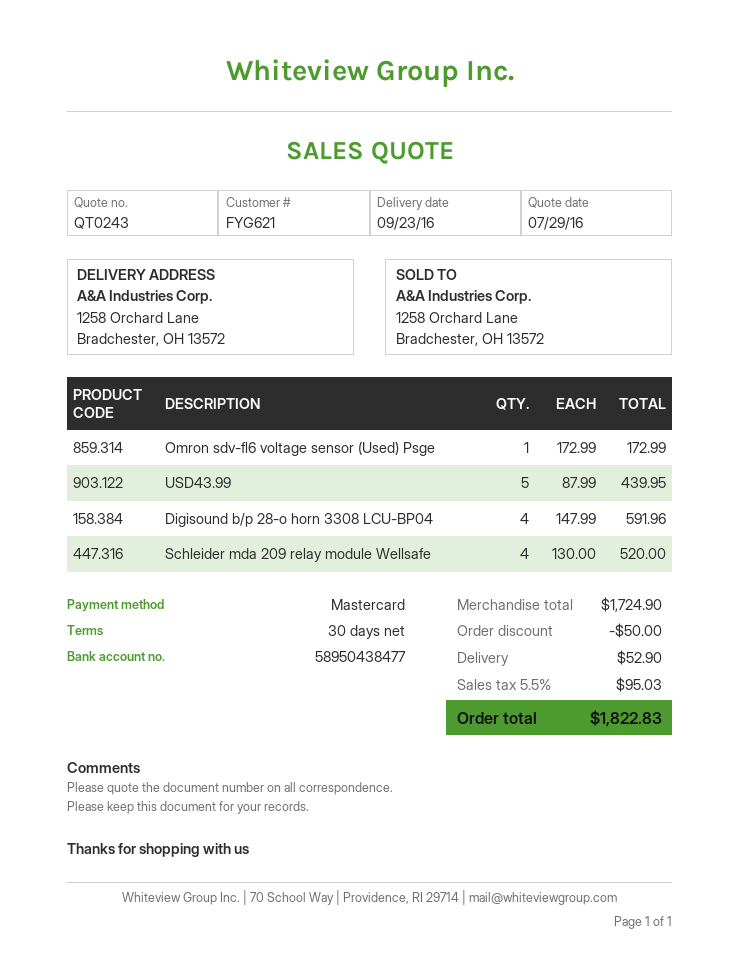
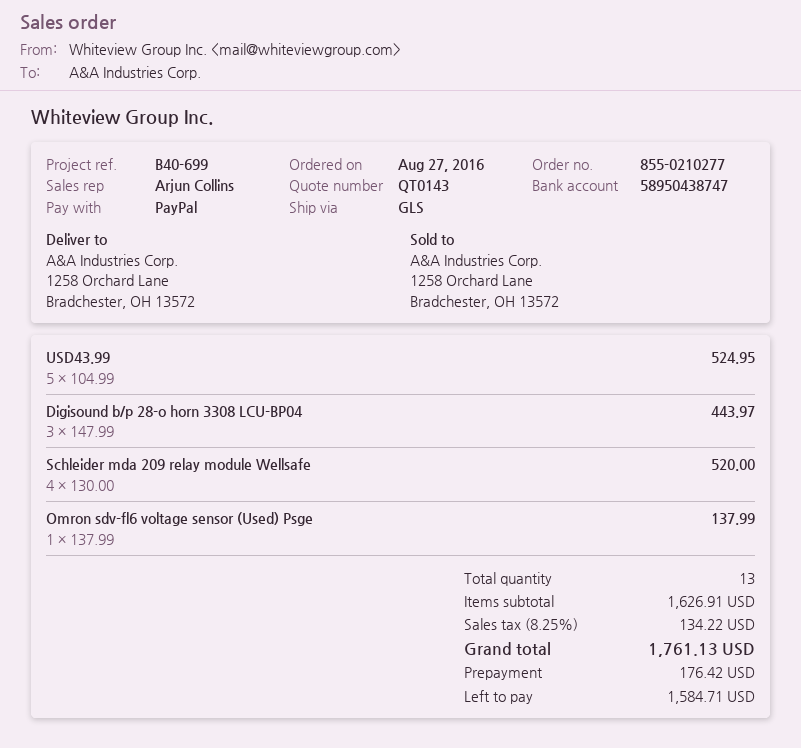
quote number: QT0243 -> QT0143
payment method: Mastercard -> PayPal
bank account: 58950438477 -> 58950438747
Omron sdv-fl6 voltage sensor (Used) Psge: 1 x 172.99 = 172.99 -> 1 x 137.99 = 137.99
USD43.99: 5 x 87.99 = 439.95 -> 5 x 104.99 = 524.95
Digisound b/p 28-o horn 3308 LCU-BP04: 4 x 147.99 = 591.96 -> 3 x 147.99 = 443.97
subtotal: 1724.90 -> 1626.91
discount: 50.00 -> none
shipping: 52.90 -> none
tax: 5.5% = 95.03 -> 8.25% = 134.22
total: 1822.83 -> 1761.13

